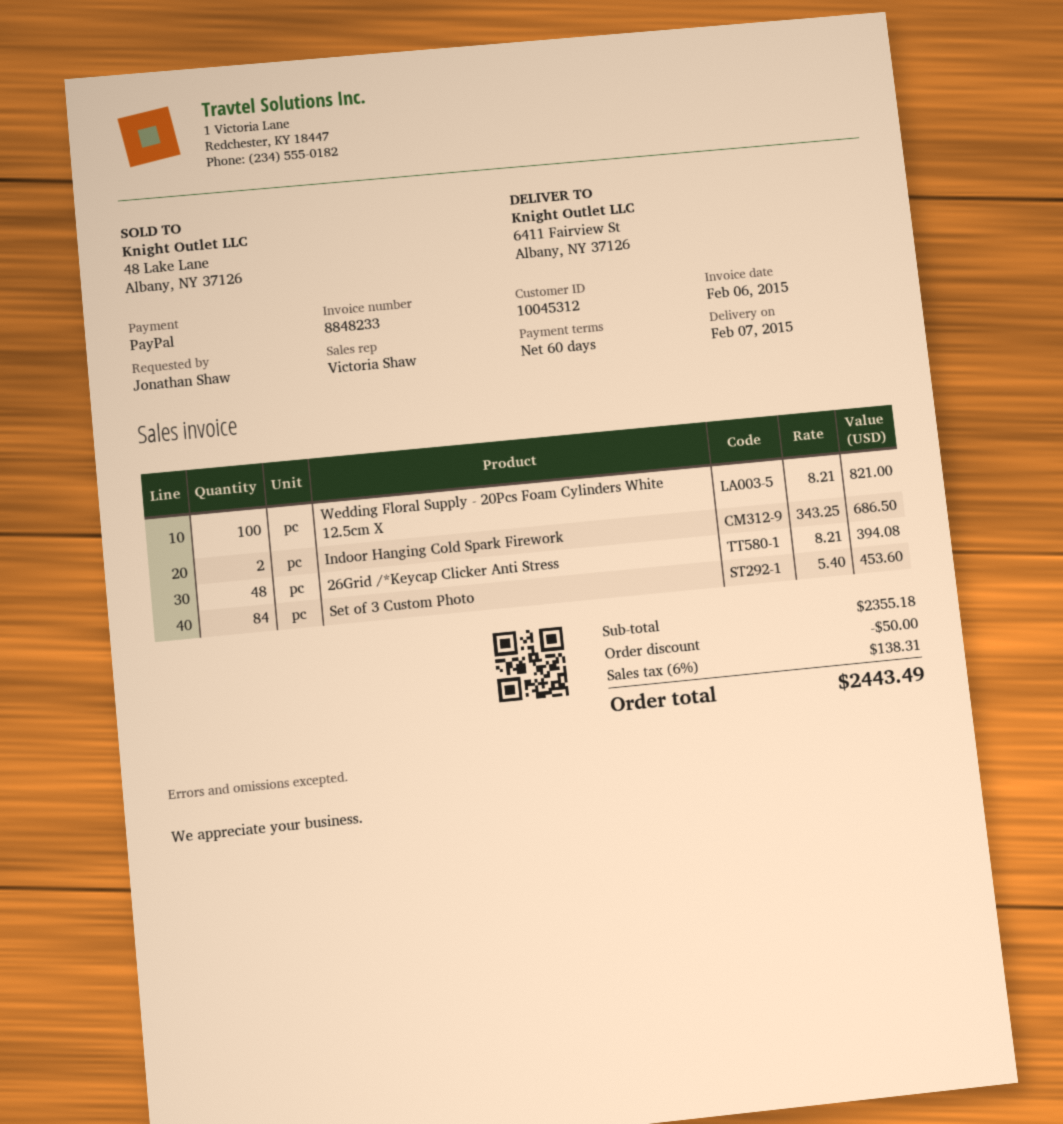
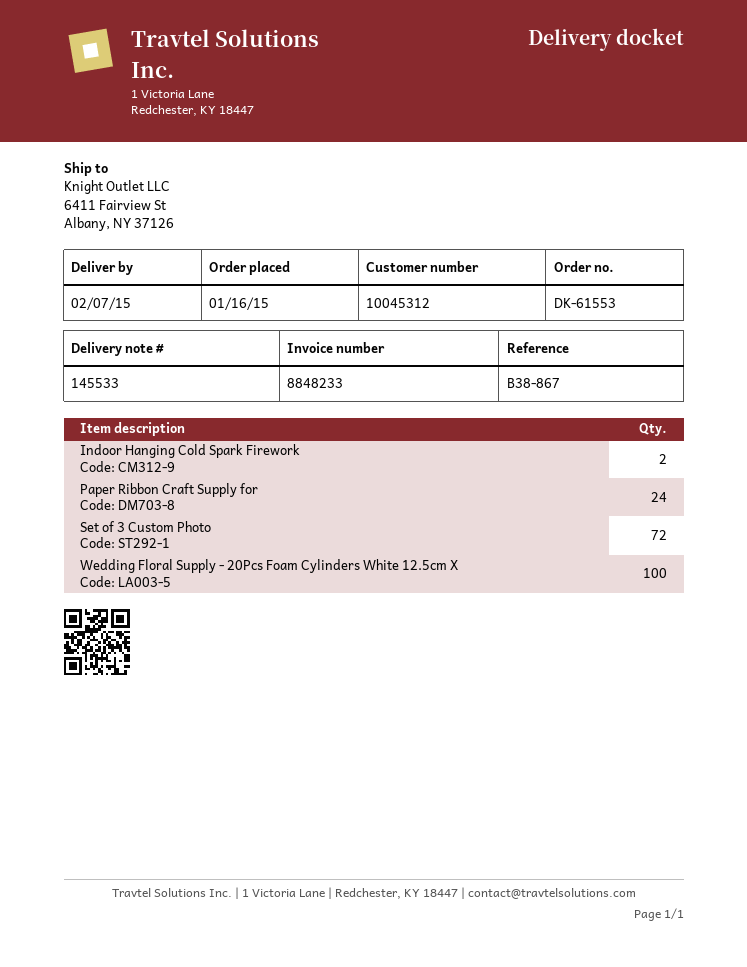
26Grid /*Keycap Clicker Anti Stress: 48 -> none
Set of 3 Custom Photo: 84 -> 72
Paper Ribbon Craft Supply for: none -> 24

